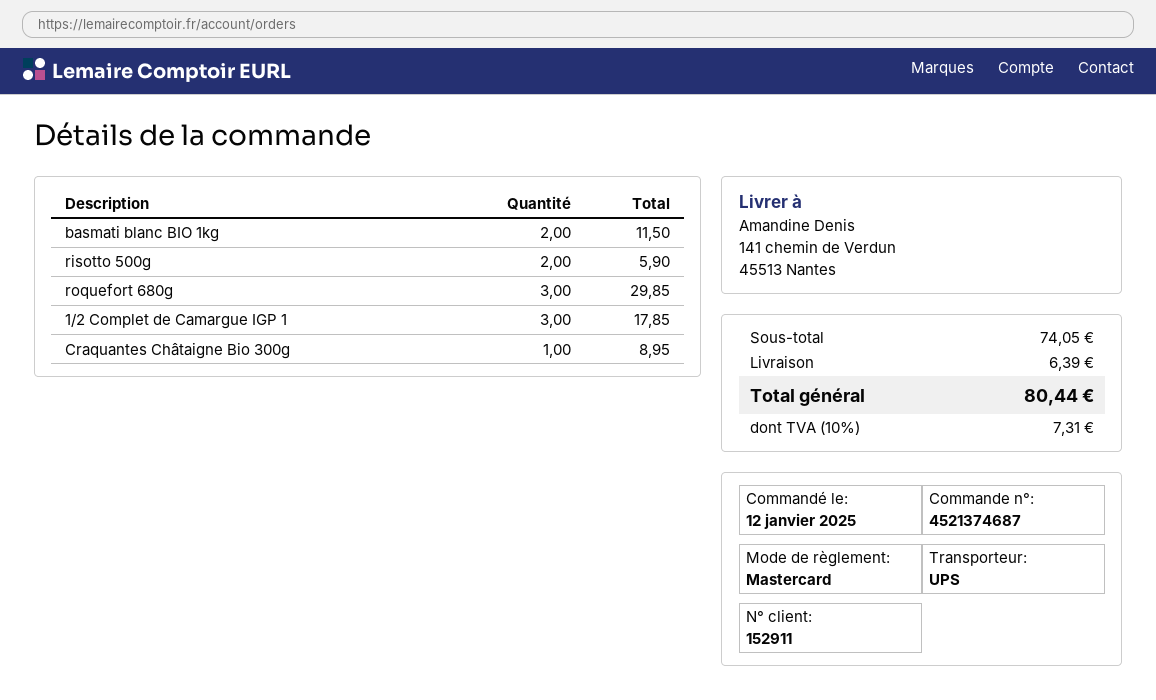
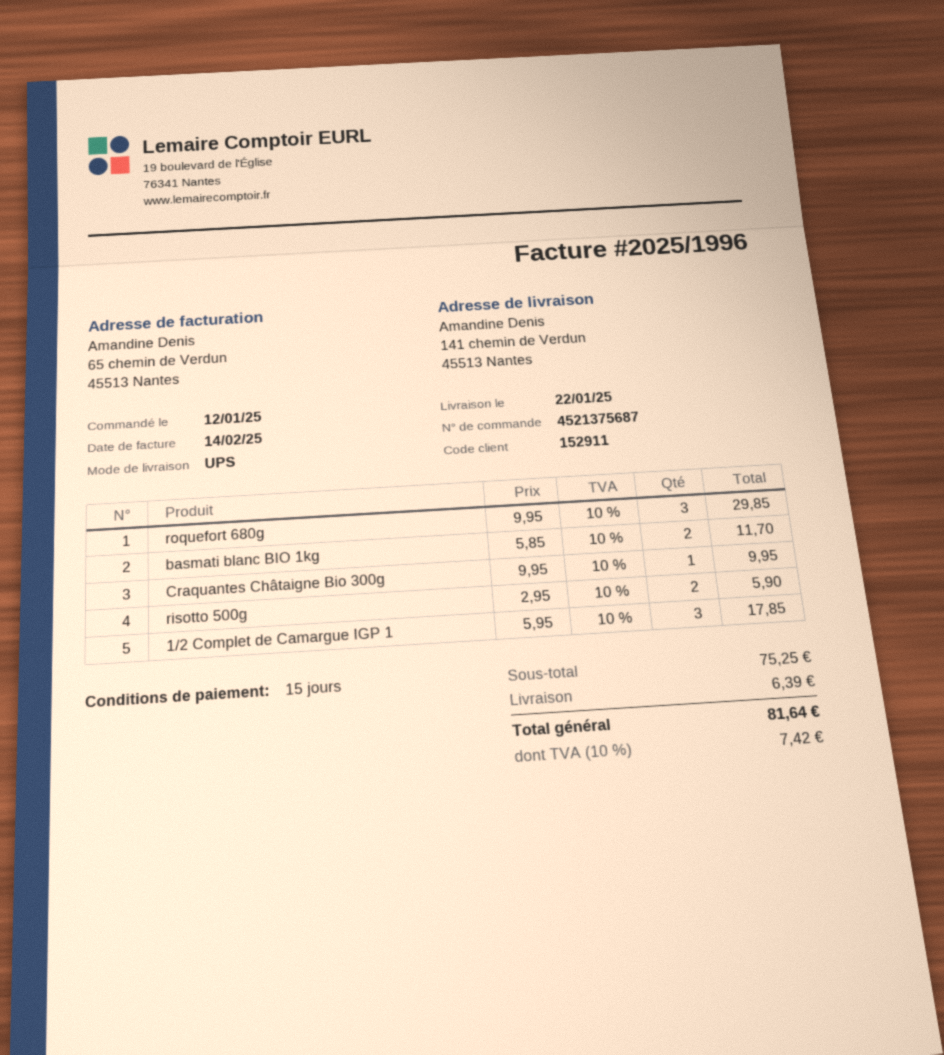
order number: 4521374687 -> 4521375687
basmati blanc BIO 1kg: 2 for 11.50 -> 2 for 11.70
Craquantes Châtaigne Bio 300g: 1 for 8.95 -> 1 for 9.95
subtotal: 74.05 -> 75.25
tax: 10% = 7.31 -> 10% = 7.42
total: 80.44 -> 81.64

